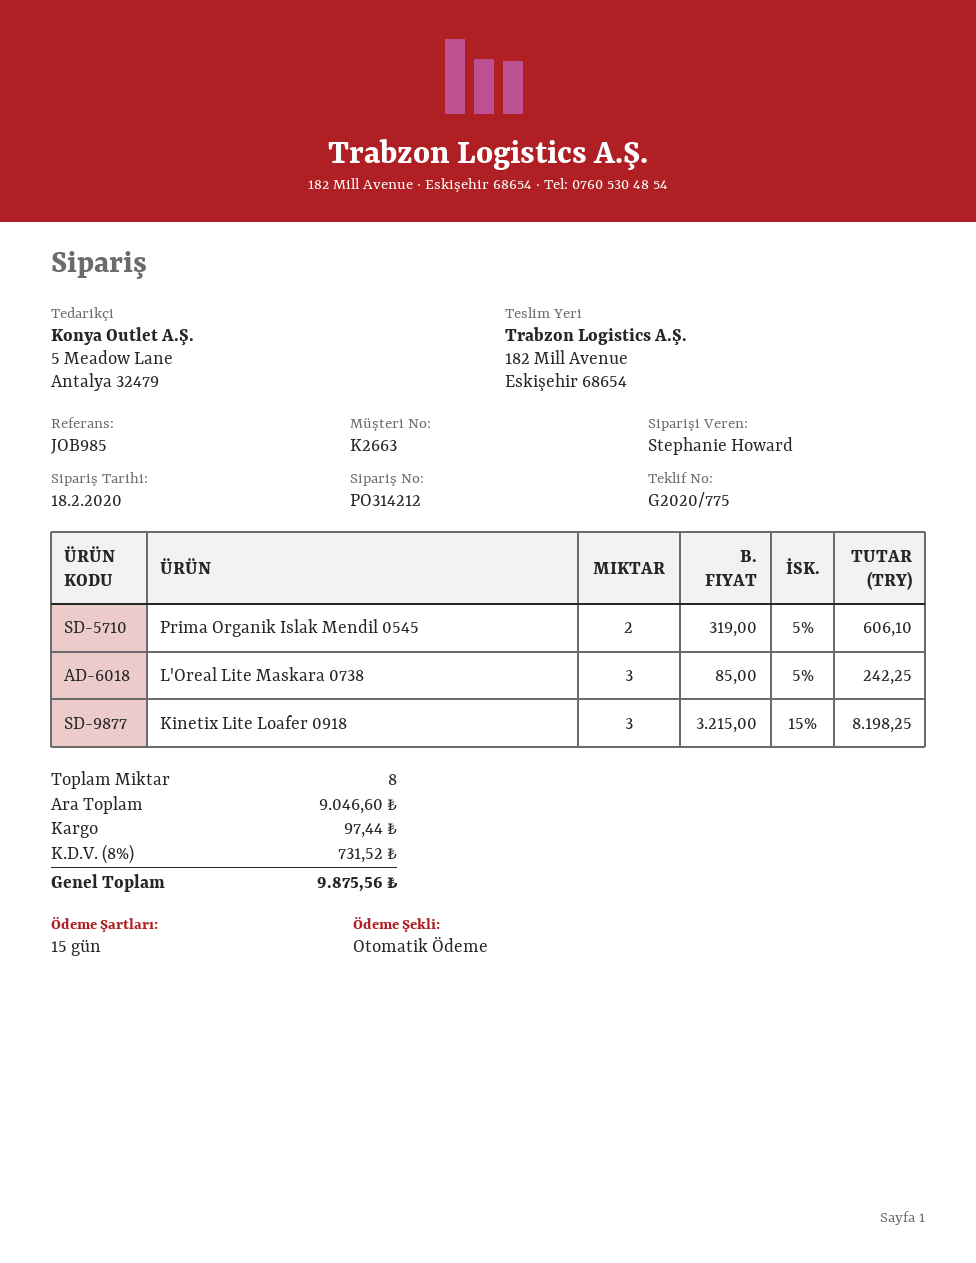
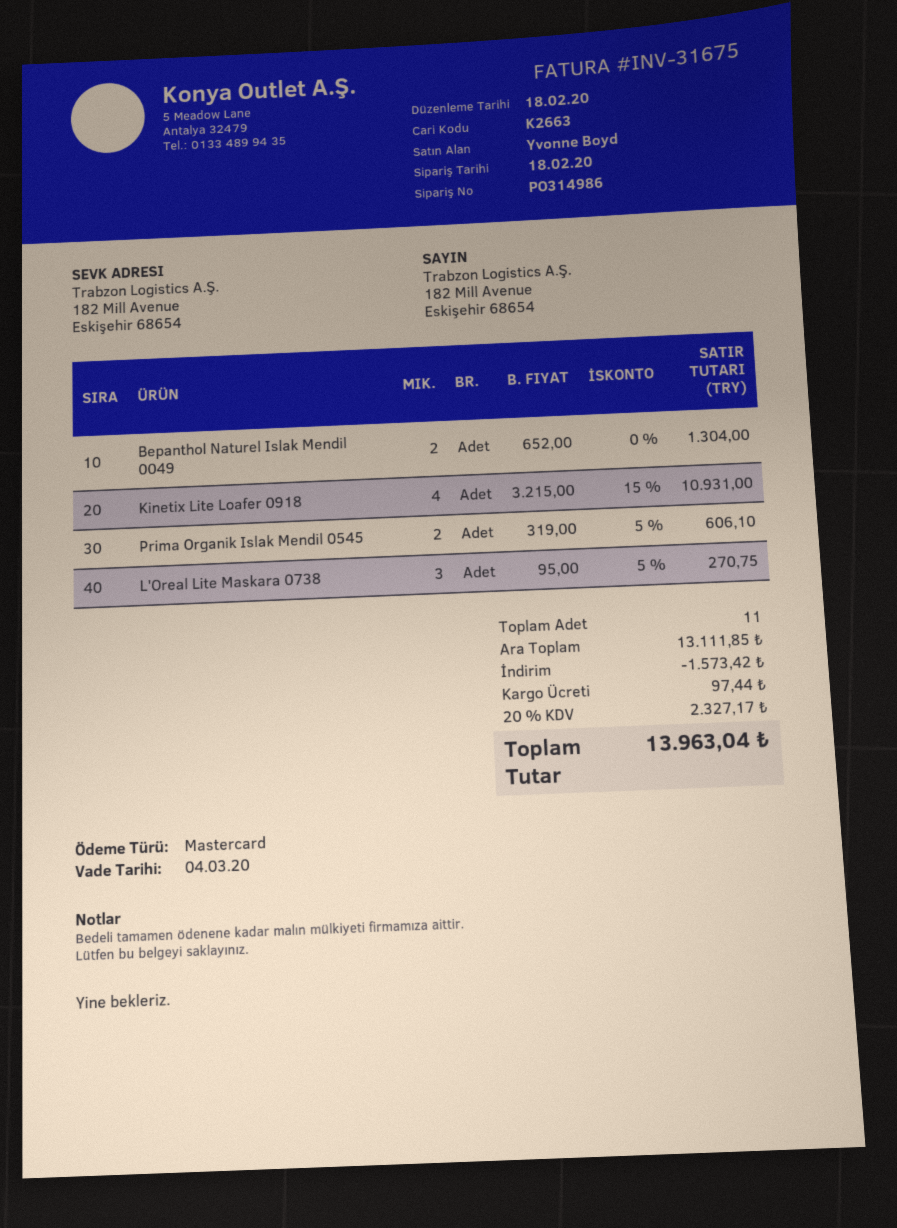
order number: PO314212 -> PO314986
ordered by: Stephanie Howard -> Yvonne Boyd
payment method: direct debit -> Mastercard
L'Oreal Lite Maskara 0738: 3 x 85.00 - 5% = 242.25 -> 3 x 95.00 - 5% = 270.75
Kinetix Lite Loafer 0918: 3 x 3215.00 - 15% = 8198.25 -> 4 x 3215.00 - 15% = 10931.00
Bepanthol Naturel Islak Mendil 0049: none -> 2 x 652.00 = 1304.00
total quantity: 8 -> 11
subtotal: 9046.60 -> 13111.85
discount: none -> 1573.42
tax: 8% = 731.52 -> 20% = 2327.17
total: 9875.56 -> 13963.04

